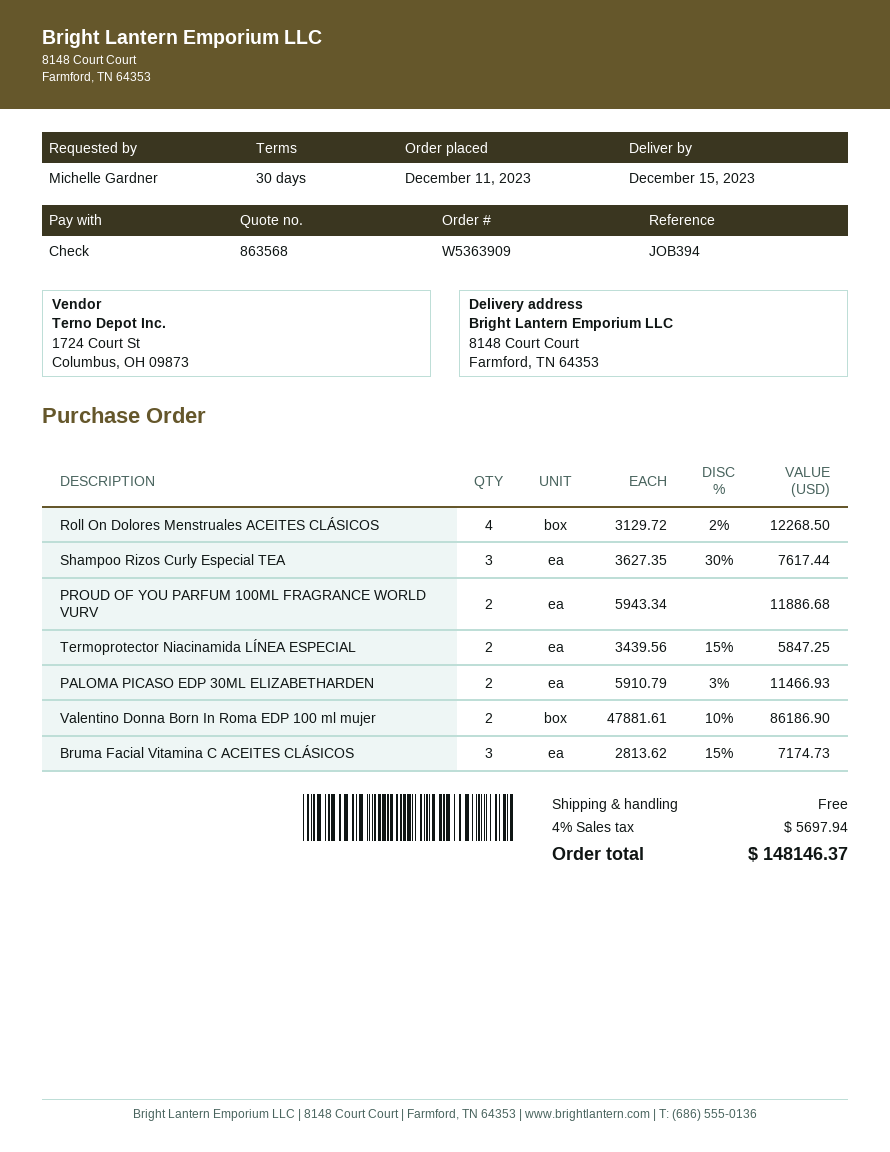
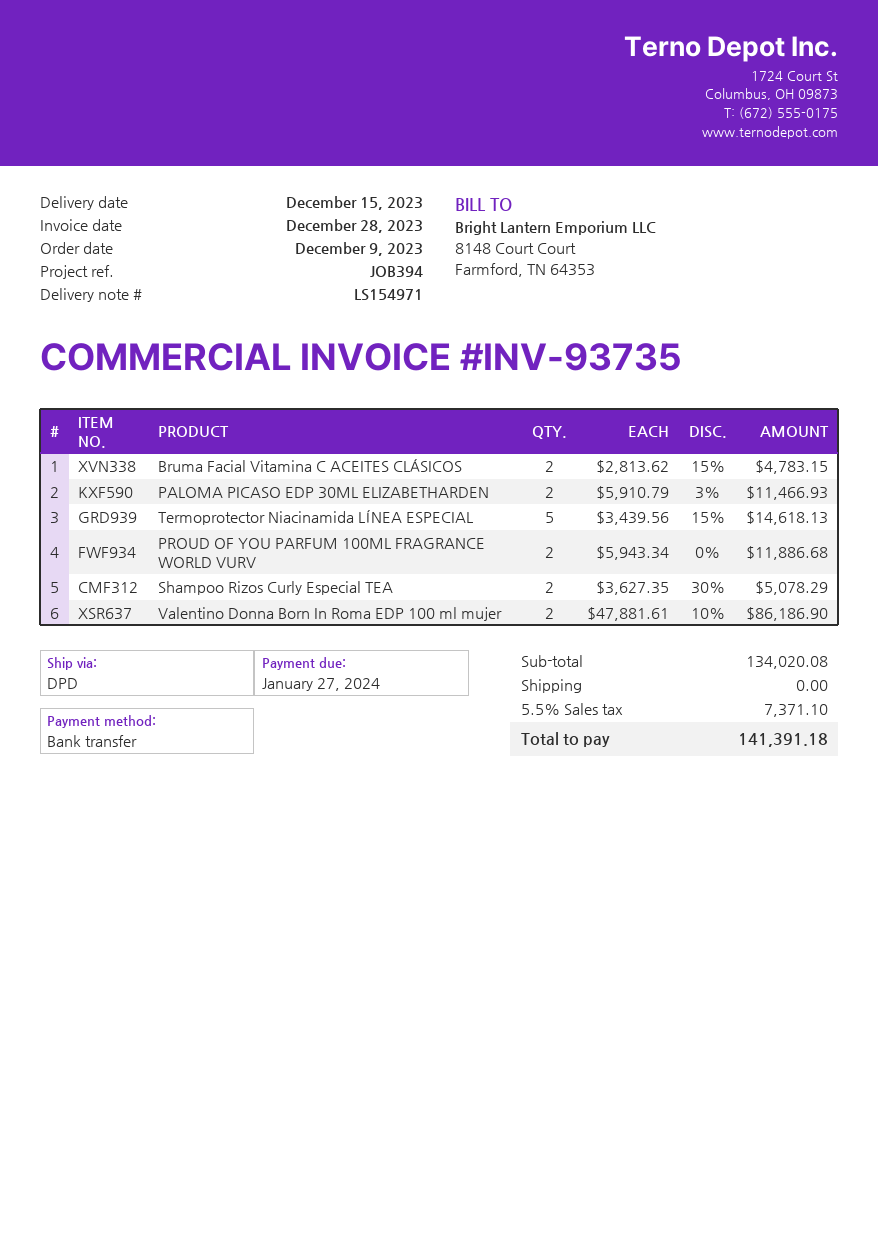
order date: 2023-12-11 -> 2023-12-09
payment method: cheque -> bank transfer
Roll On Dolores Menstruales ACEITES CLÁSICOS: 4 x 3129.72 - 2% = 12268.50 -> none
Shampoo Rizos Curly Especial TEA: 3 x 3627.35 - 30% = 7617.44 -> 2 x 3627.35 - 30% = 5078.29
Termoprotector Niacinamida LÍNEA ESPECIAL: 2 x 3439.56 - 15% = 5847.25 -> 5 x 3439.56 - 15% = 14618.13
Bruma Facial Vitamina C ACEITES CLÁSICOS: 3 x 2813.62 - 15% = 7174.73 -> 2 x 2813.62 - 15% = 4783.15
tax: 4% = 5697.94 -> 5.5% = 7371.10
total: 148146.37 -> 141391.18

